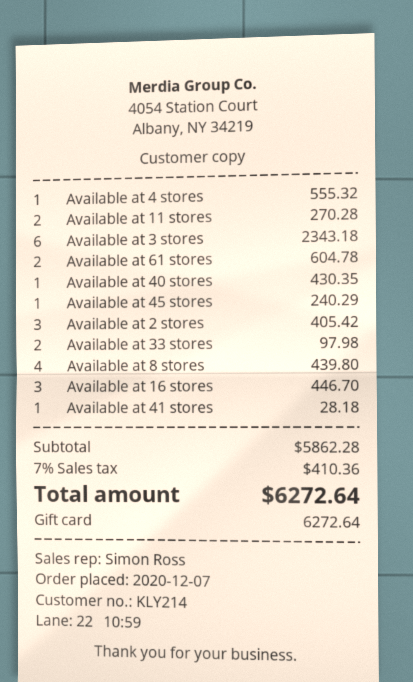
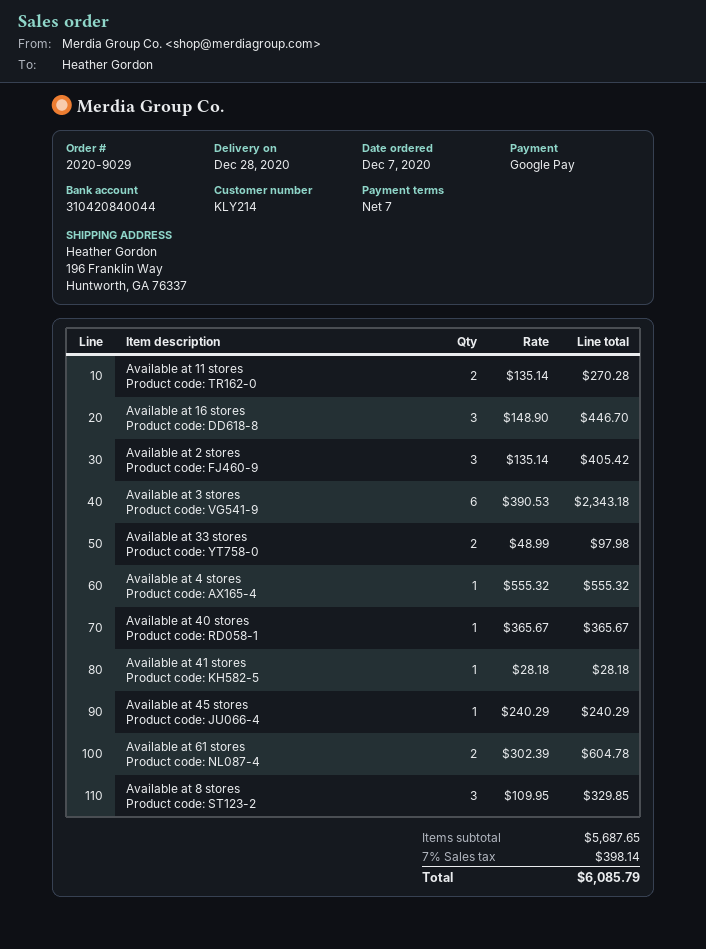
payment method: gift card -> Google Pay
Available at 40 stores: 1 for 430.35 -> 1 for 365.67
Available at 8 stores: 4 for 439.80 -> 3 for 329.85
subtotal: 5862.28 -> 5687.65
tax: 7% = 410.36 -> 7% = 398.14
total: 6272.64 -> 6085.79

